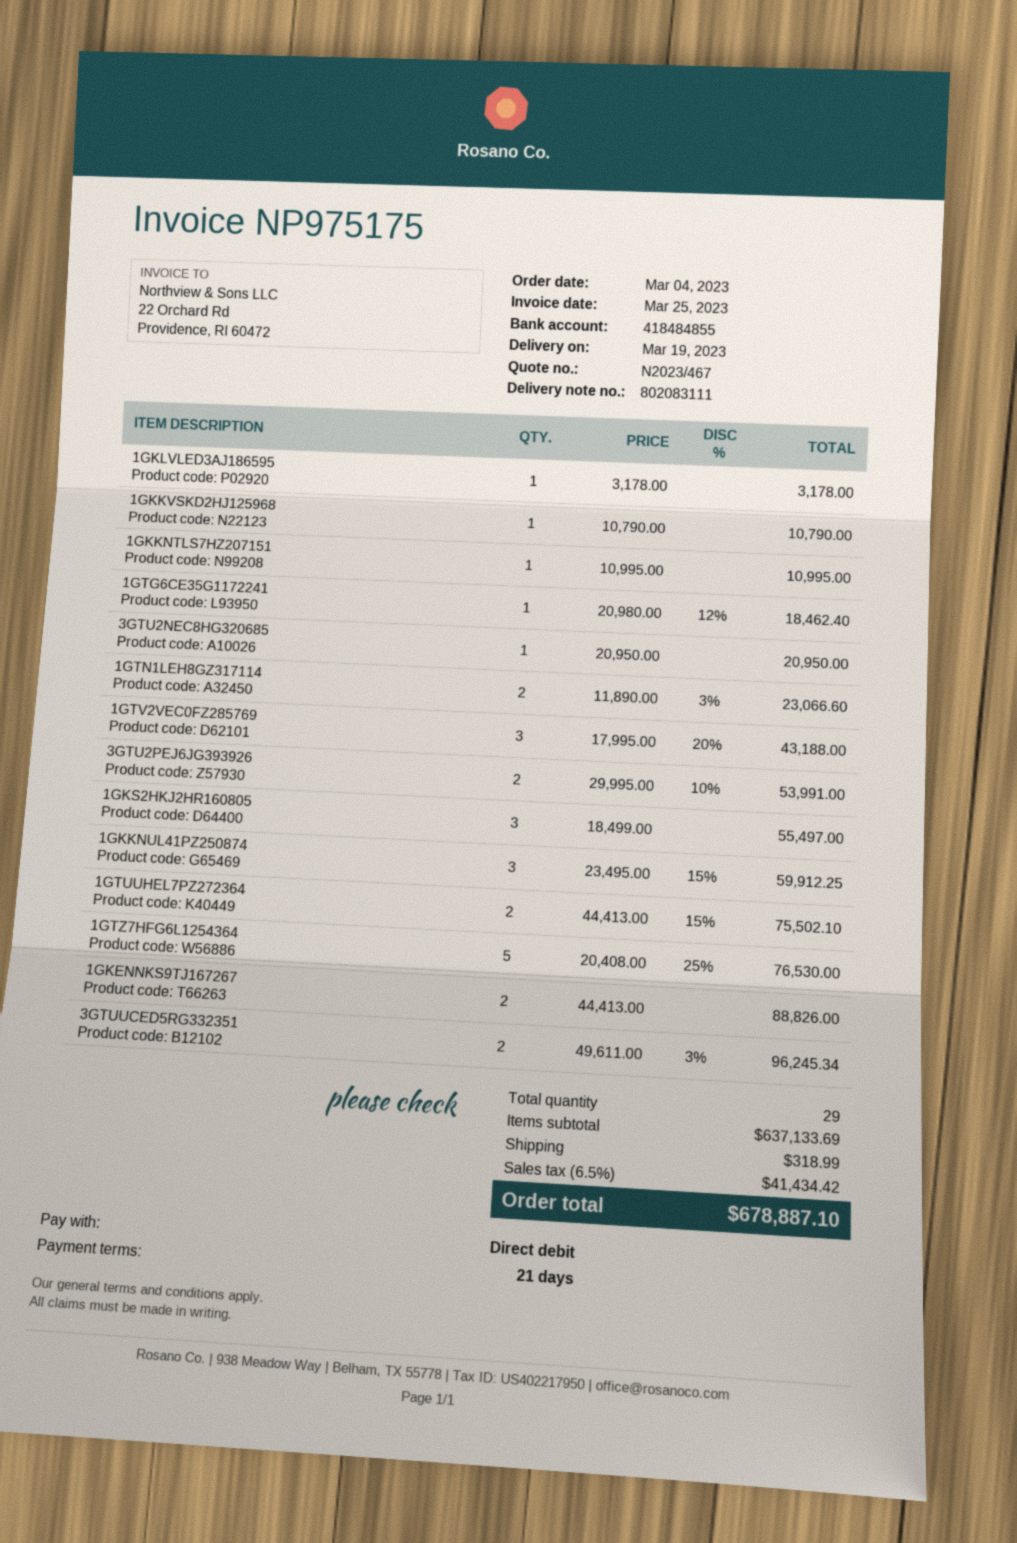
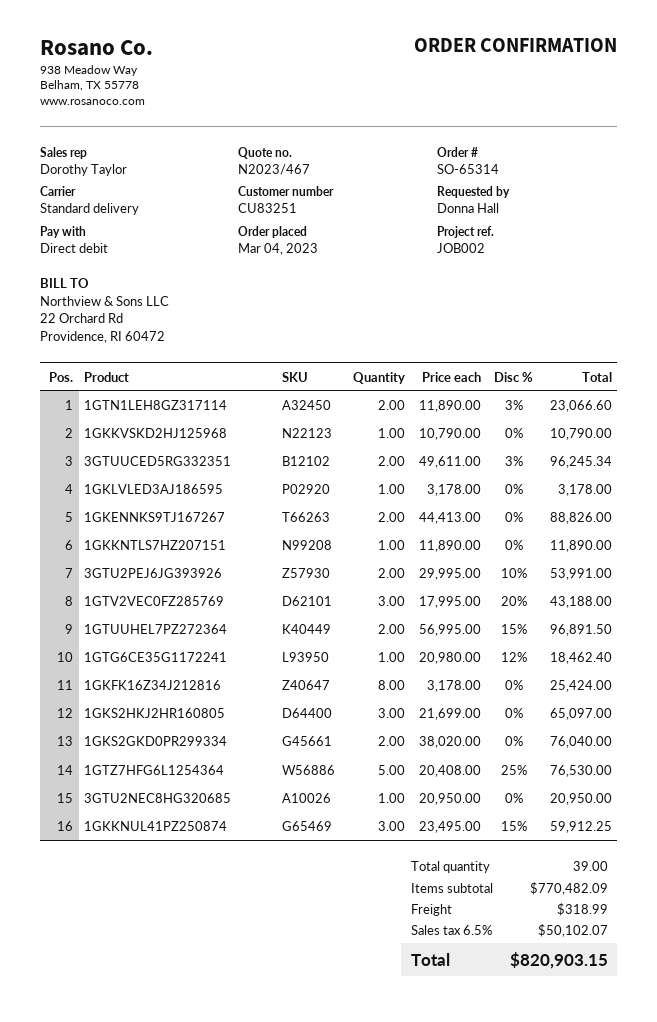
1GKKNTLS7HZ207151: 1 x 10995.00 = 10995.00 -> 1 x 11890.00 = 11890.00
1GKS2HKJ2HR160805: 3 x 18499.00 = 55497.00 -> 3 x 21699.00 = 65097.00
1GTUUHEL7PZ272364: 2 x 44413.00 - 15% = 75502.10 -> 2 x 56995.00 - 15% = 96891.50
1GKFK16Z34J212816: none -> 8 x 3178.00 = 25424.00
1GKS2GKD0PR299334: none -> 2 x 38020.00 = 76040.00
total quantity: 29 -> 39
subtotal: 637133.69 -> 770482.09
tax: 6.5% = 41434.42 -> 6.5% = 50102.07
total: 678887.10 -> 820903.15

